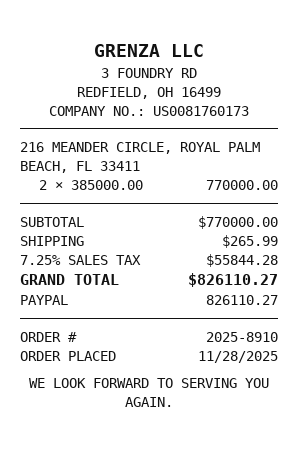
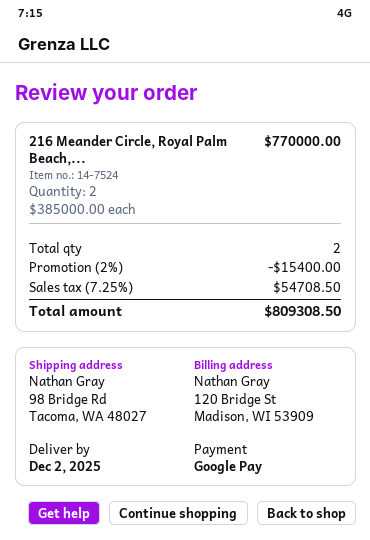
payment method: PayPal -> Google Pay
discount: none -> 2% = 15400.00
shipping: 265.99 -> none
tax: 7.25% = 55844.28 -> 7.25% = 54708.50
total: 826110.27 -> 809308.50

